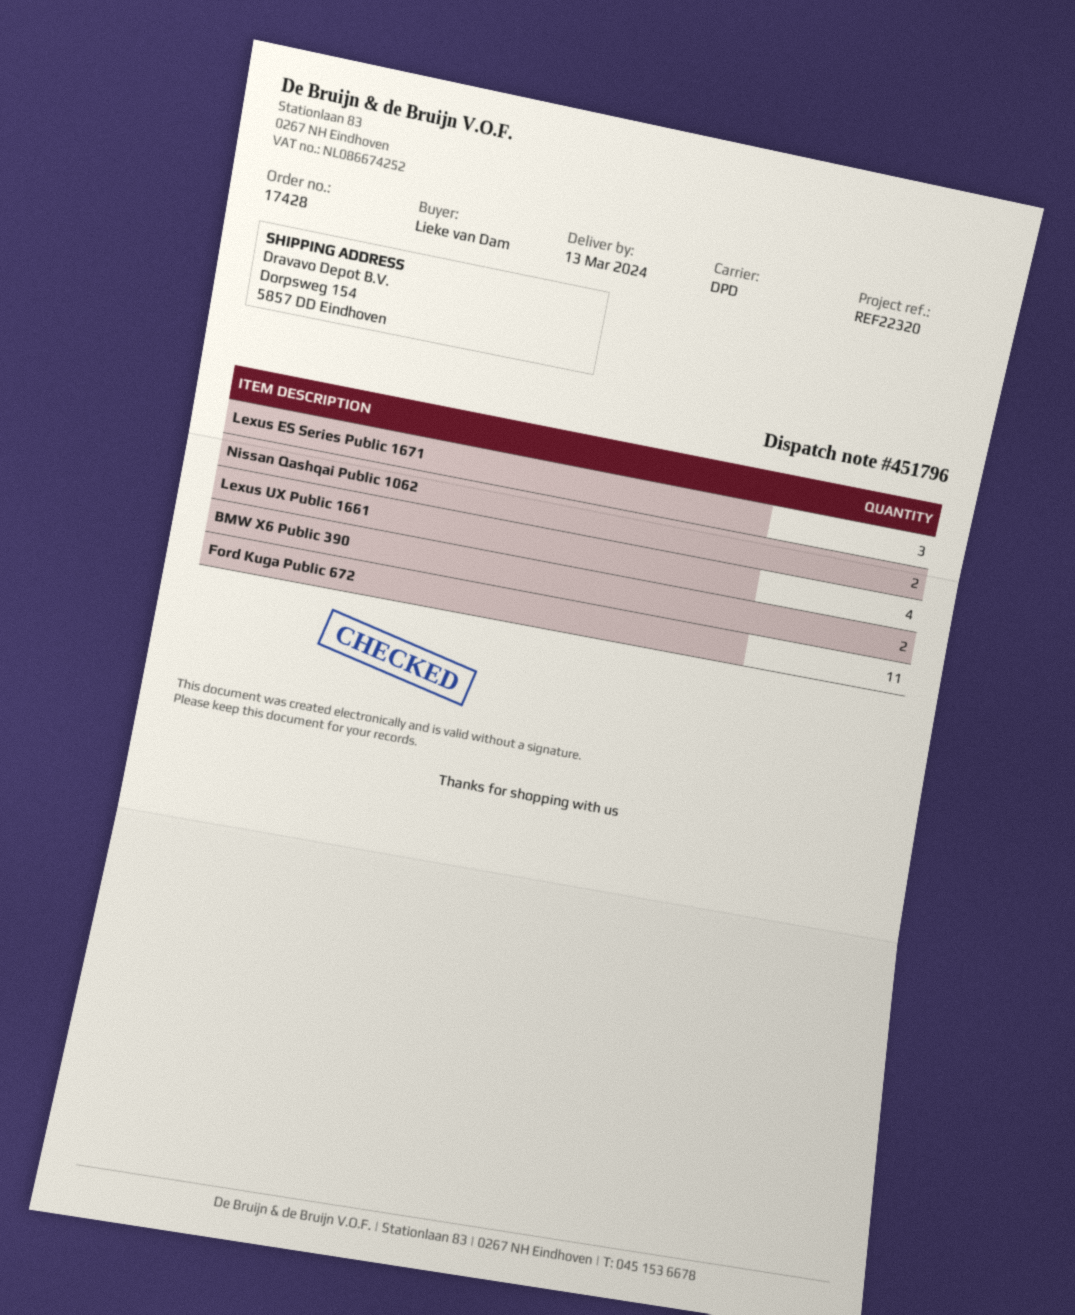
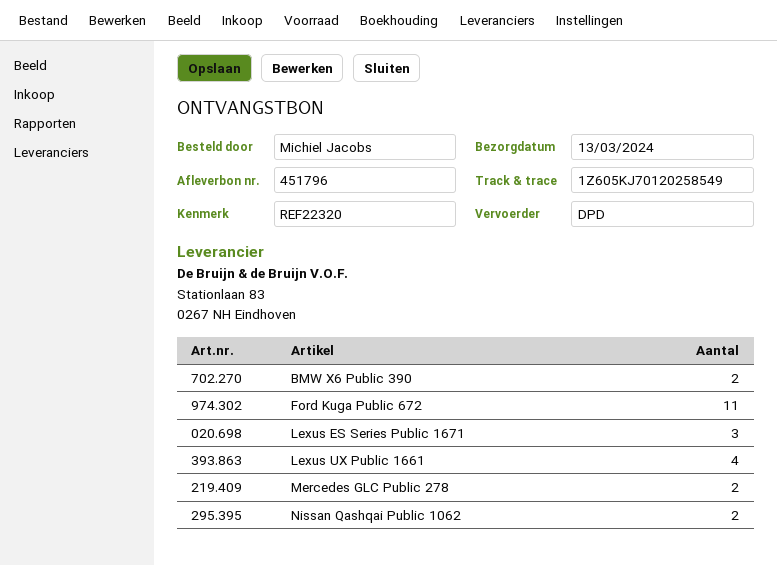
ordered by: Lieke van Dam -> Michiel Jacobs
Mercedes GLC Public 278: none -> 2

